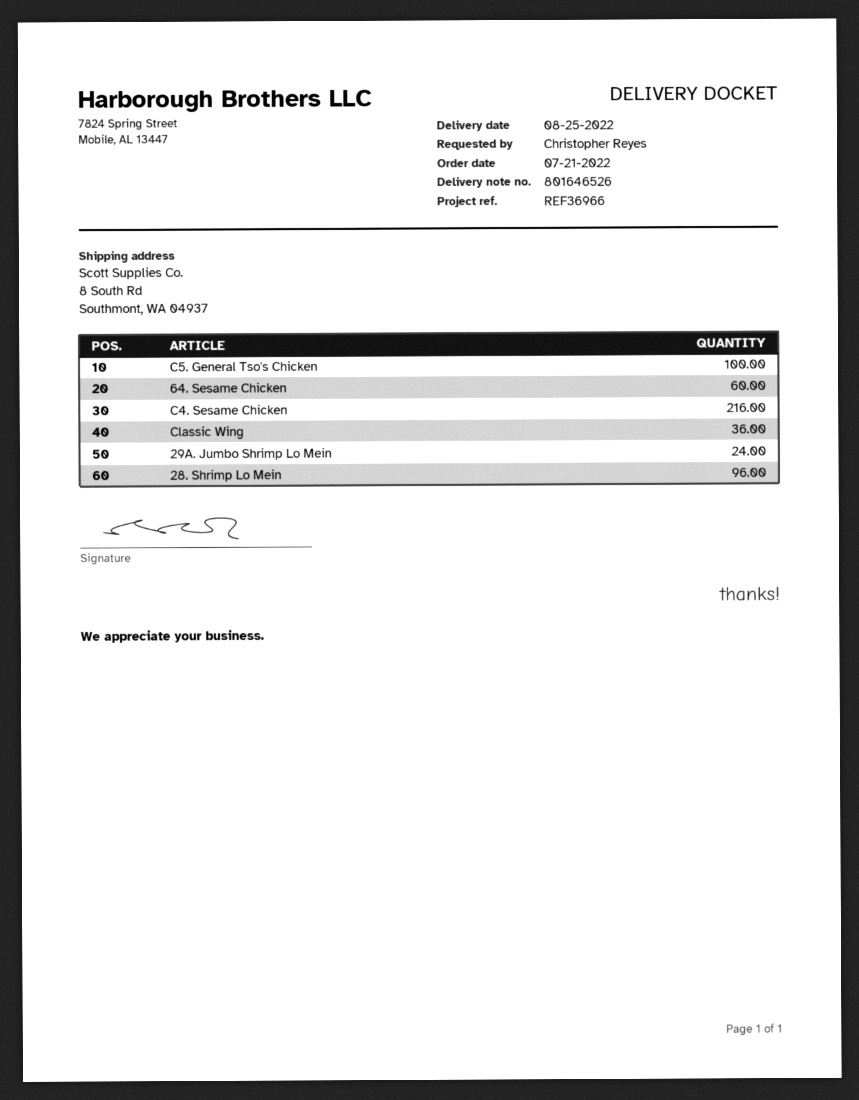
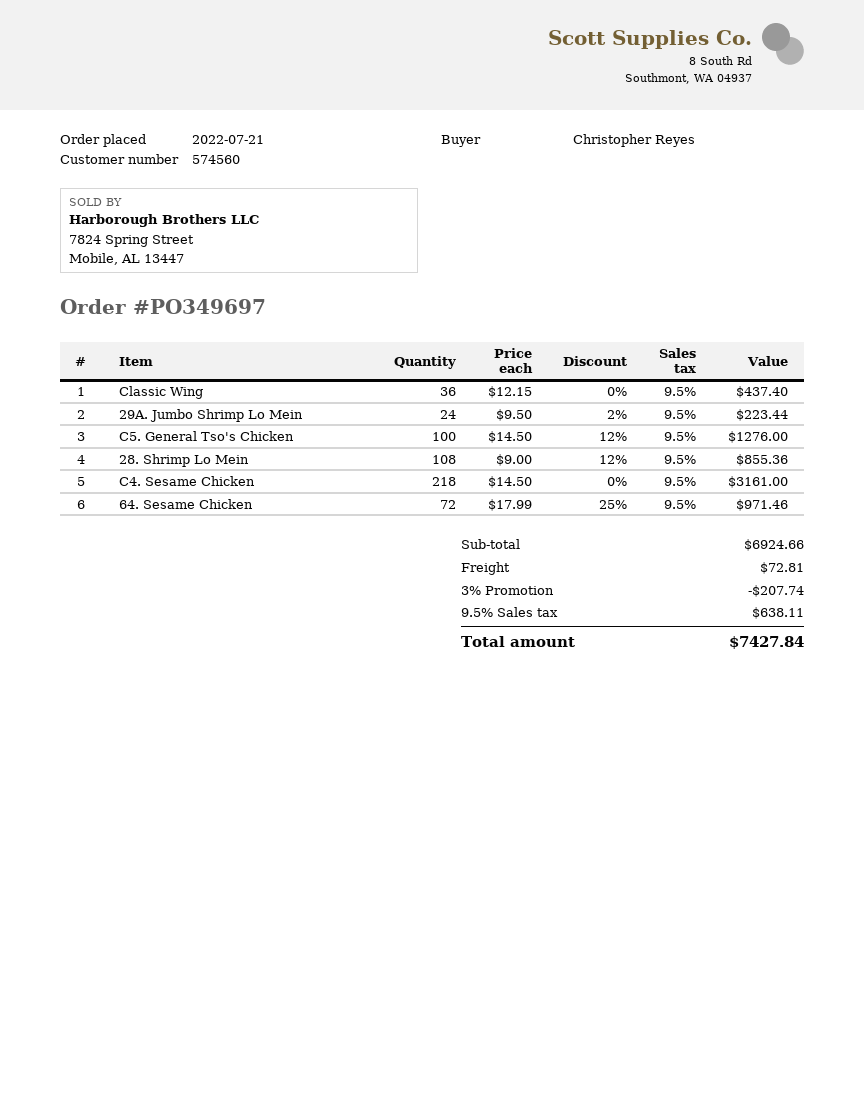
64. Sesame Chicken: 60 -> 72
C4. Sesame Chicken: 216 -> 218
28. Shrimp Lo Mein: 96 -> 108

